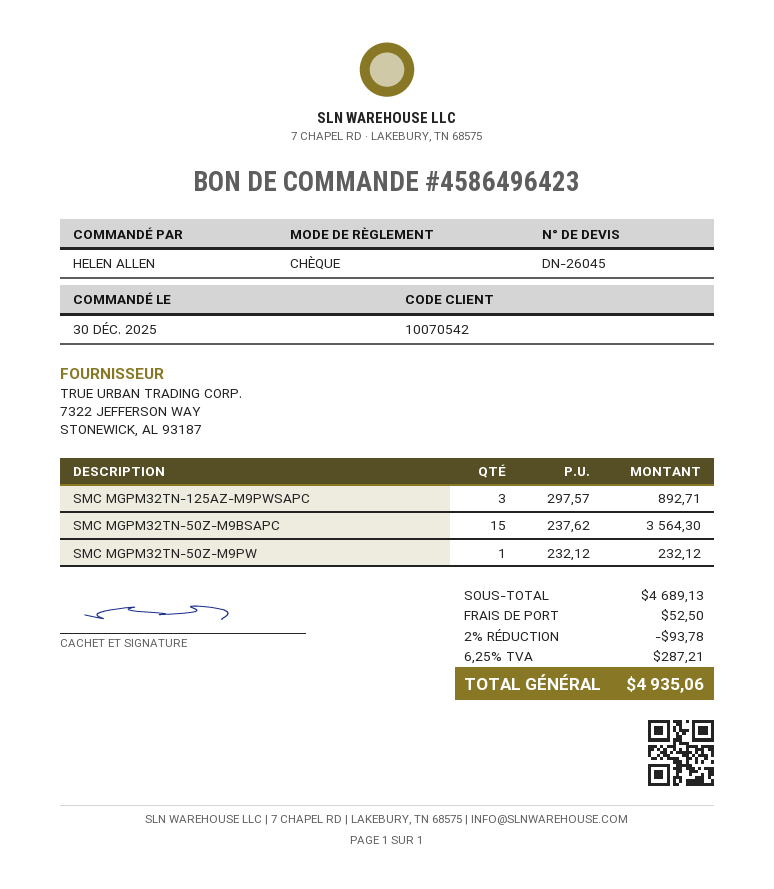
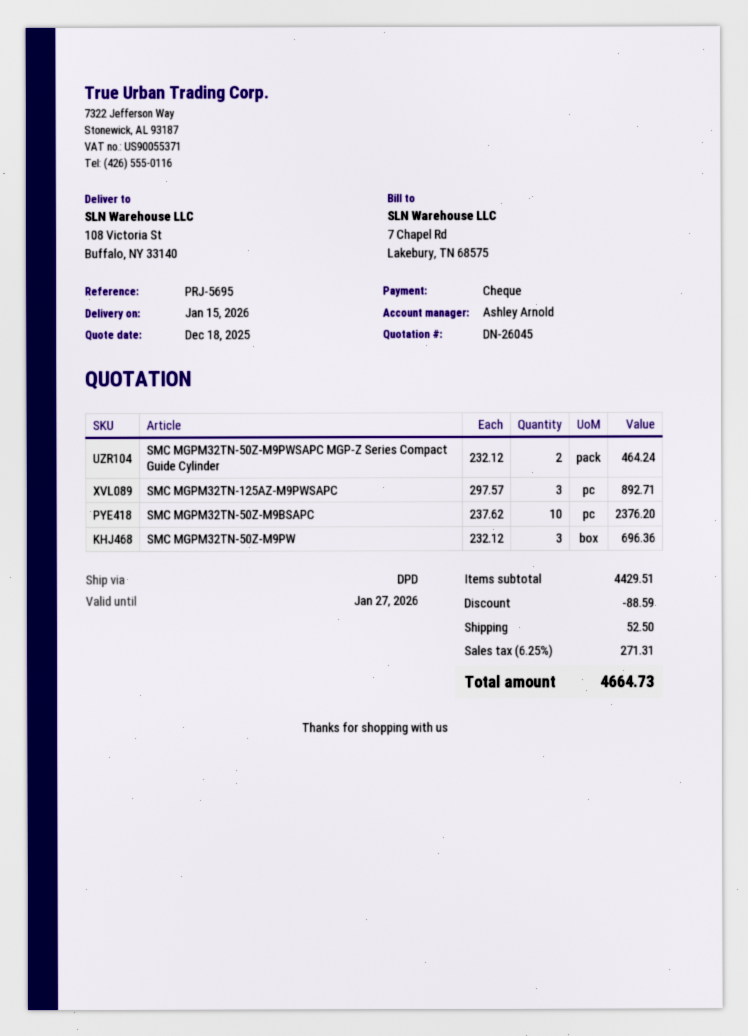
SMC MGPM32TN-50Z-M9BSAPC: 15 x 237.62 = 3564.30 -> 10 x 237.62 = 2376.20
SMC MGPM32TN-50Z-M9PW: 1 x 232.12 = 232.12 -> 3 x 232.12 = 696.36
SMC MGPM32TN-50Z-M9PWSAPC MGP-Z Series Compact Guide Cylinder: none -> 2 x 232.12 = 464.24
subtotal: 4689.13 -> 4429.51
discount: 93.78 -> 88.59
tax: 6.25% = 287.21 -> 6.25% = 271.31
total: 4935.06 -> 4664.73

